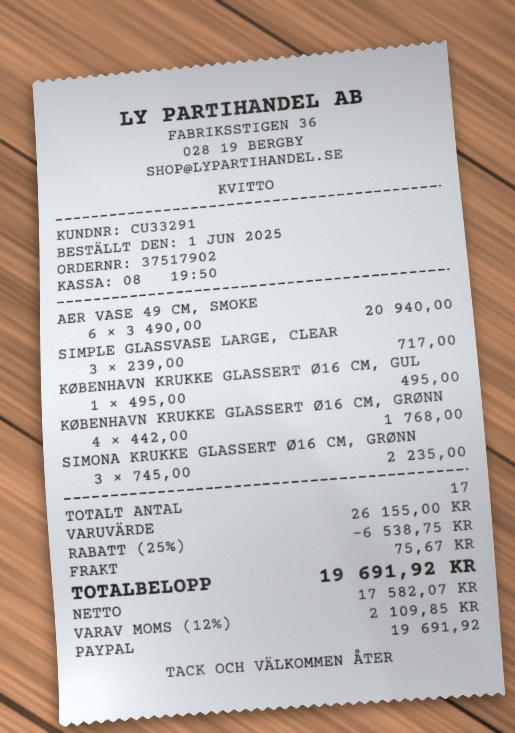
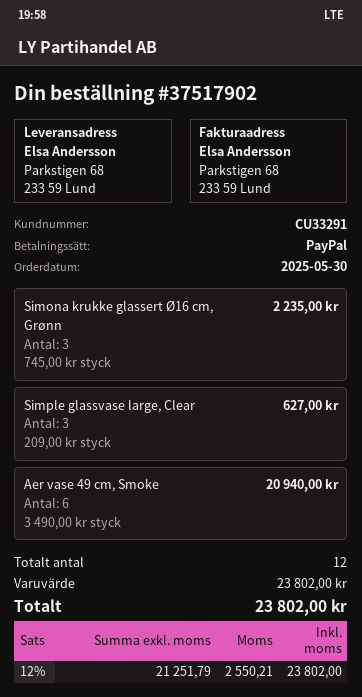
order date: 2025-06-01 -> 2025-05-30
SIMPLE GLASSVASE LARGE, CLEAR: 3 x 239.00 = 717.00 -> 3 x 209.00 = 627.00
KØBENHAVN KRUKKE GLASSERT Ø16 CM, GUL: 1 x 495.00 = 495.00 -> none
KØBENHAVN KRUKKE GLASSERT Ø16 CM, GRØNN: 4 x 442.00 = 1768.00 -> none
total quantity: 17 -> 12
subtotal: 26155.00 -> 23802.00
discount: 25% = 6538.75 -> none
shipping: 75.67 -> none
net: 17582.07 -> 21251.79
tax: 12% = 2109.85 -> 12% = 2550.21
total: 19691.92 -> 23802.00

